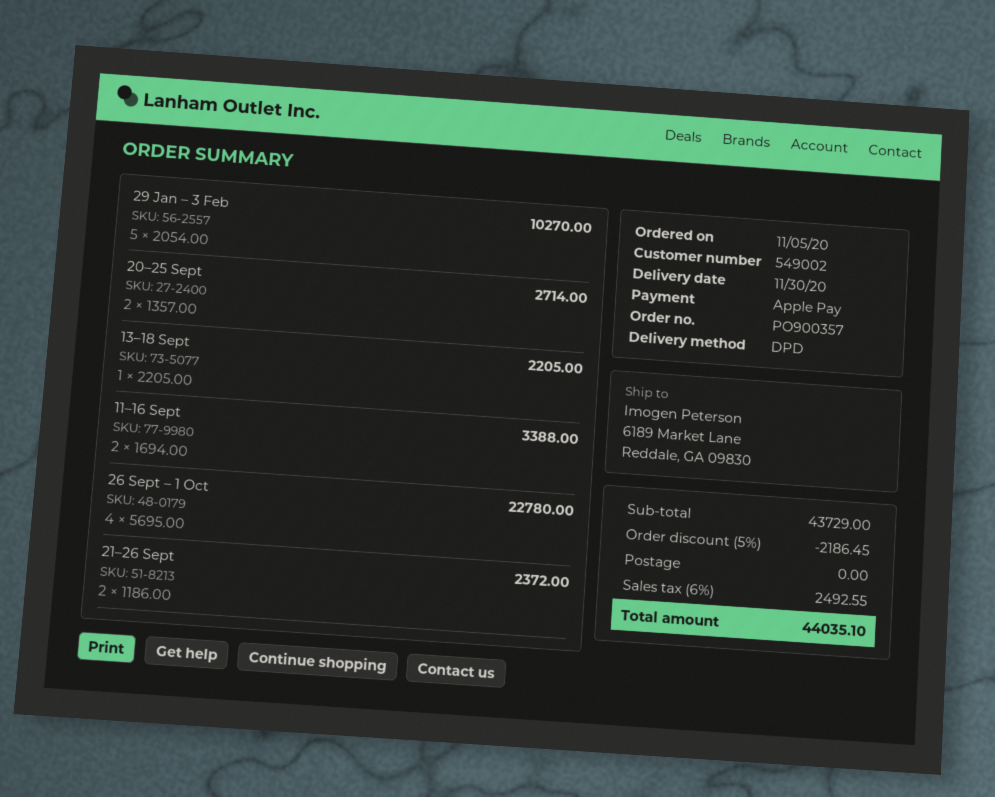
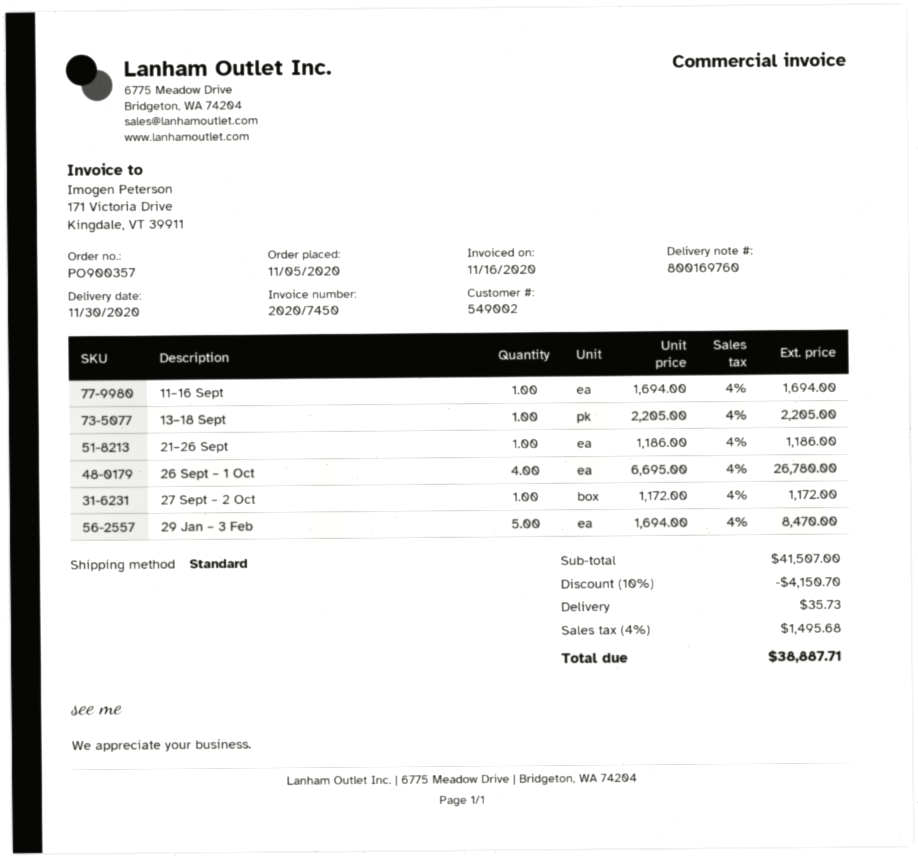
shipping method: DPD -> standard
29 Jan – 3 Feb: 5 x 2054.00 = 10270.00 -> 5 x 1694.00 = 8470.00
20–25 Sept: 2 x 1357.00 = 2714.00 -> none
11–16 Sept: 2 x 1694.00 = 3388.00 -> 1 x 1694.00 = 1694.00
26 Sept – 1 Oct: 4 x 5695.00 = 22780.00 -> 4 x 6695.00 = 26780.00
21–26 Sept: 2 x 1186.00 = 2372.00 -> 1 x 1186.00 = 1186.00
27 Sept – 2 Oct: none -> 1 x 1172.00 = 1172.00
subtotal: 43729.00 -> 41507.00
discount: 5% = 2186.45 -> 10% = 4150.70
shipping: 0.00 -> 35.73
tax: 6% = 2492.55 -> 4% = 1495.68
total: 44035.10 -> 38887.71

